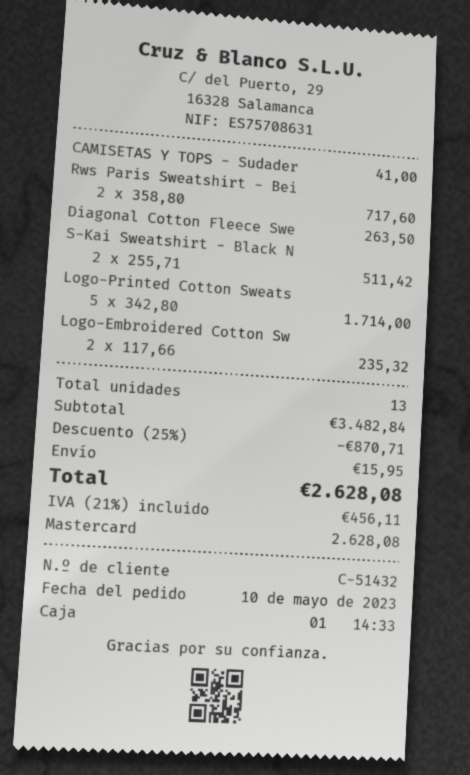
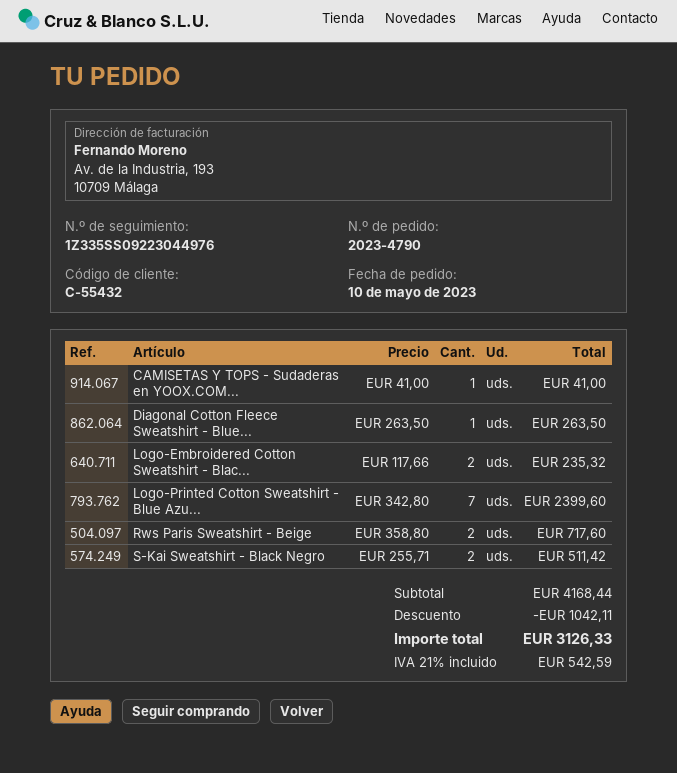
customer number: C-51432 -> C-55432
Logo-Printed Cotton Sweats: 5 x 342.80 = 1714.00 -> 7 x 342.80 = 2399.60
subtotal: 3482.84 -> 4168.44
discount: 870.71 -> 1042.11
shipping: 15.95 -> none
tax: 21% = 456.11 -> 21% = 542.59
total: 2628.08 -> 3126.33

